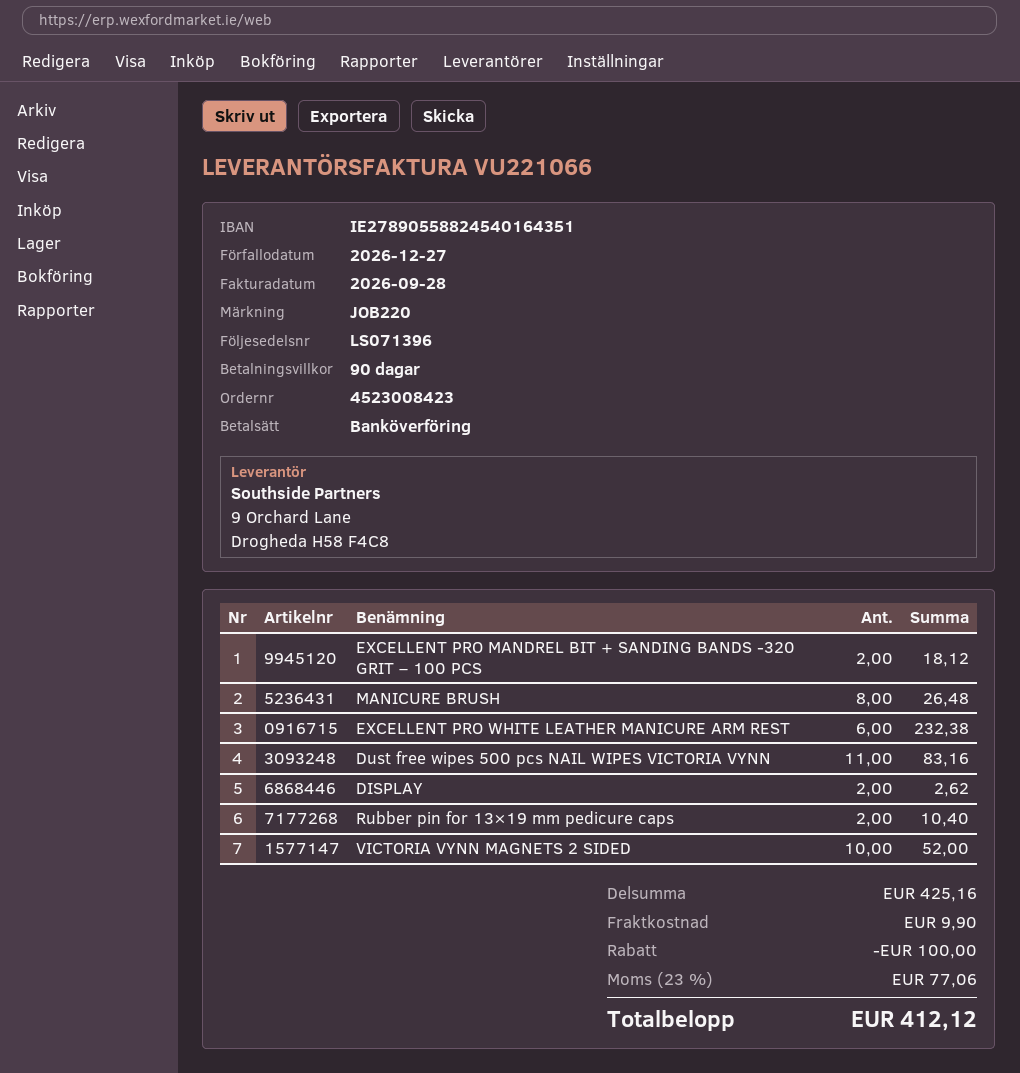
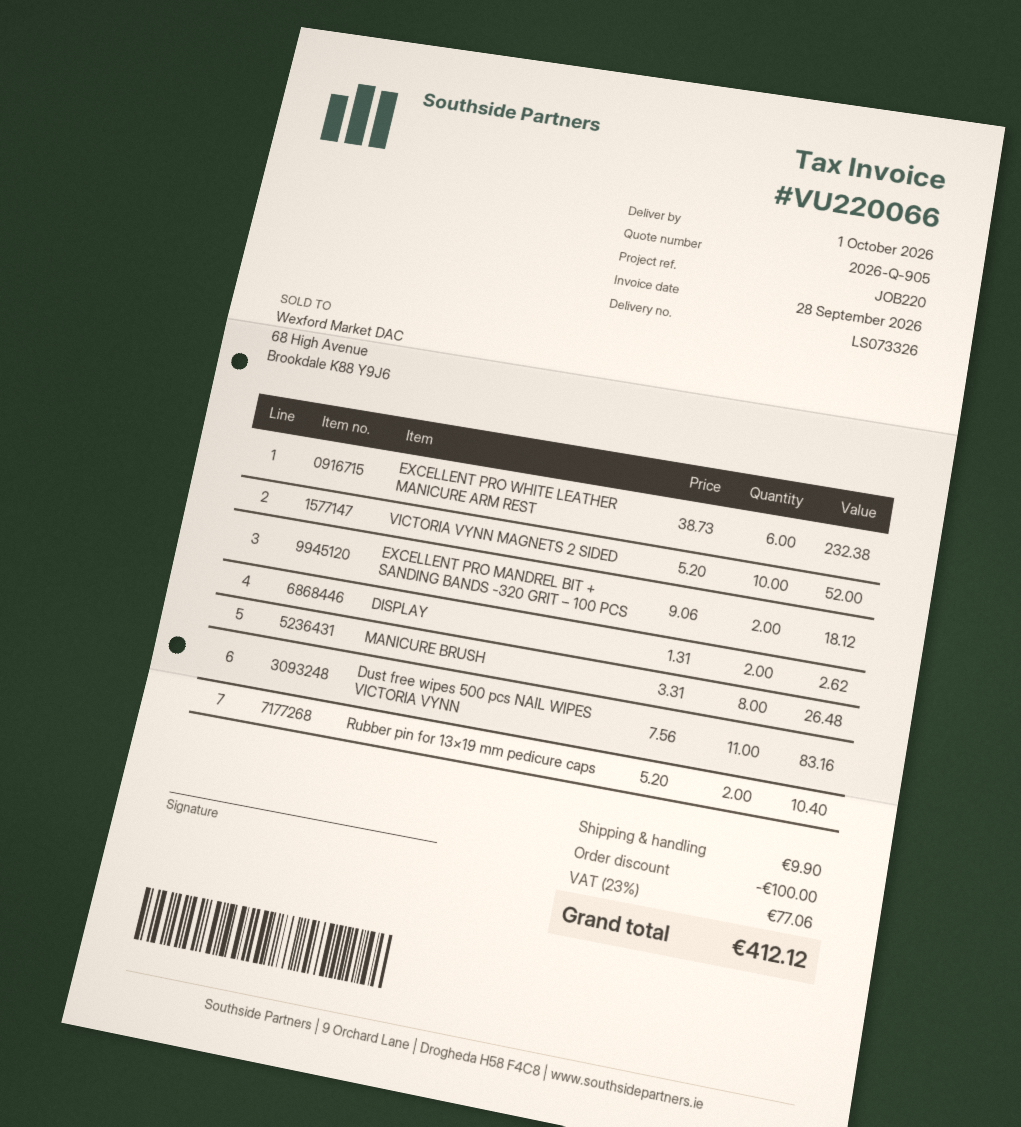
delivery note number: LS071396 -> LS073326
invoice number: VU221066 -> VU220066

